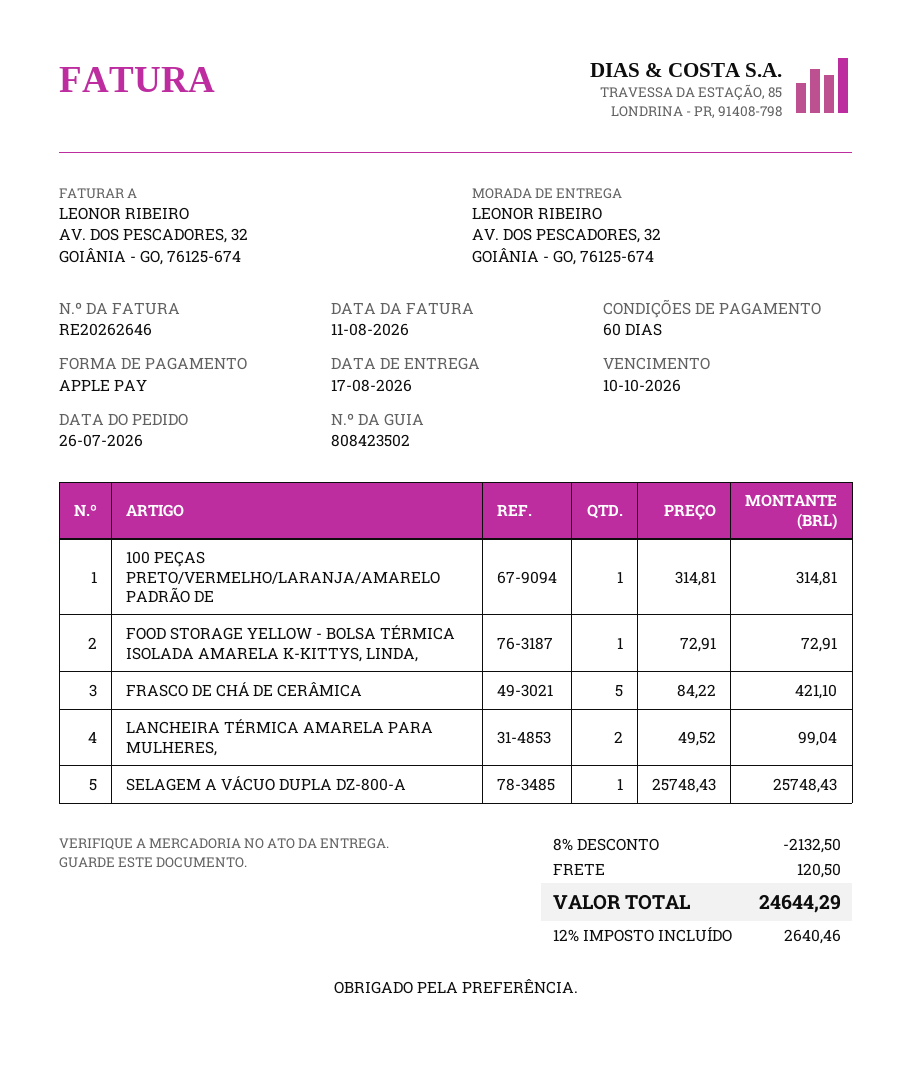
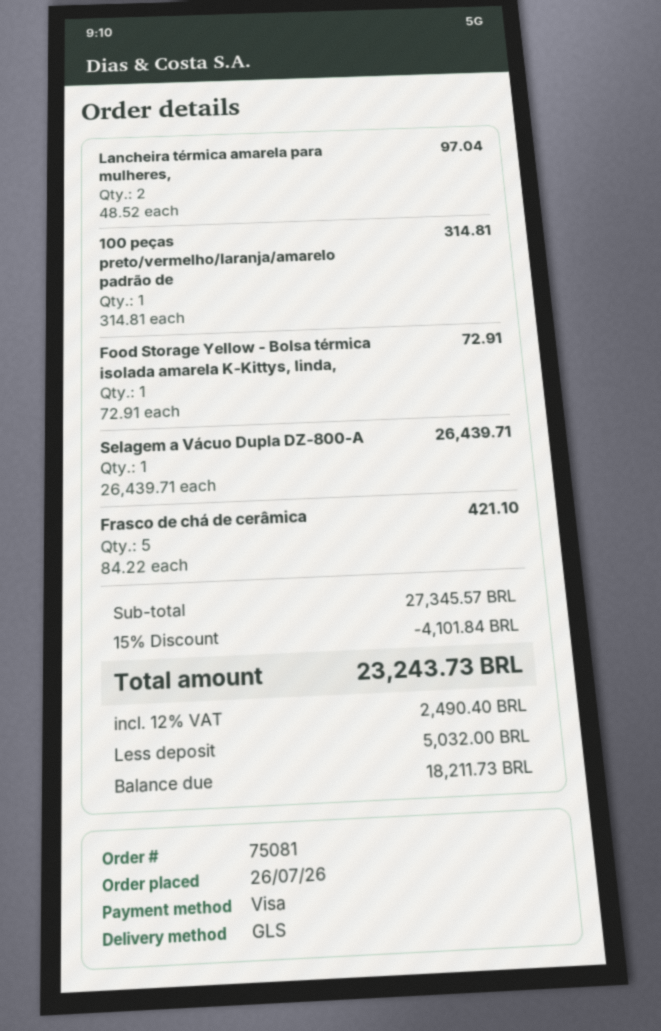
payment method: Apple Pay -> Visa
LANCHEIRA TÉRMICA AMARELA PARA MULHERES,: 2 x 49.52 = 99.04 -> 2 x 48.52 = 97.04
SELAGEM A VÁCUO DUPLA DZ-800-A: 1 x 25748.43 = 25748.43 -> 1 x 26439.71 = 26439.71
discount: 8% = 2132.50 -> 15% = 4101.84
shipping: 120.50 -> none
tax: 12% = 2640.46 -> 12% = 2490.40
total: 24644.29 -> 23243.73

